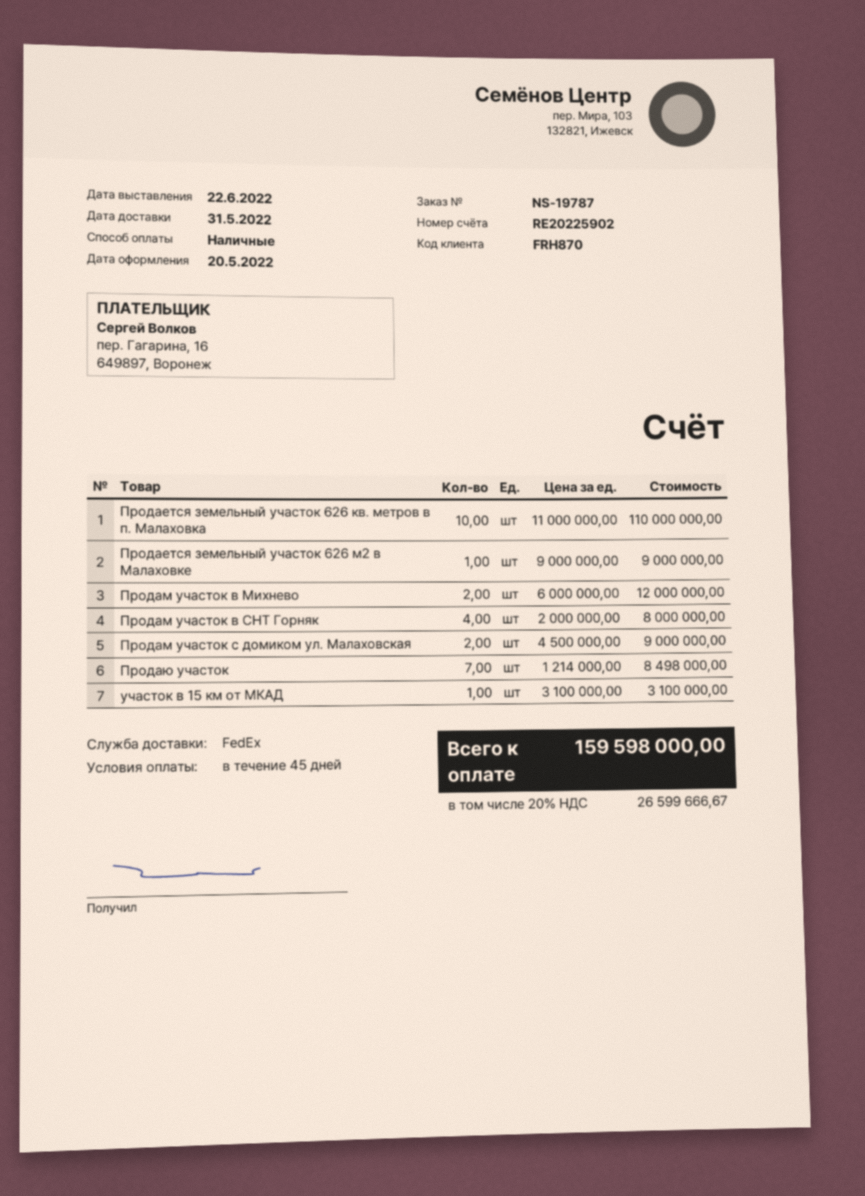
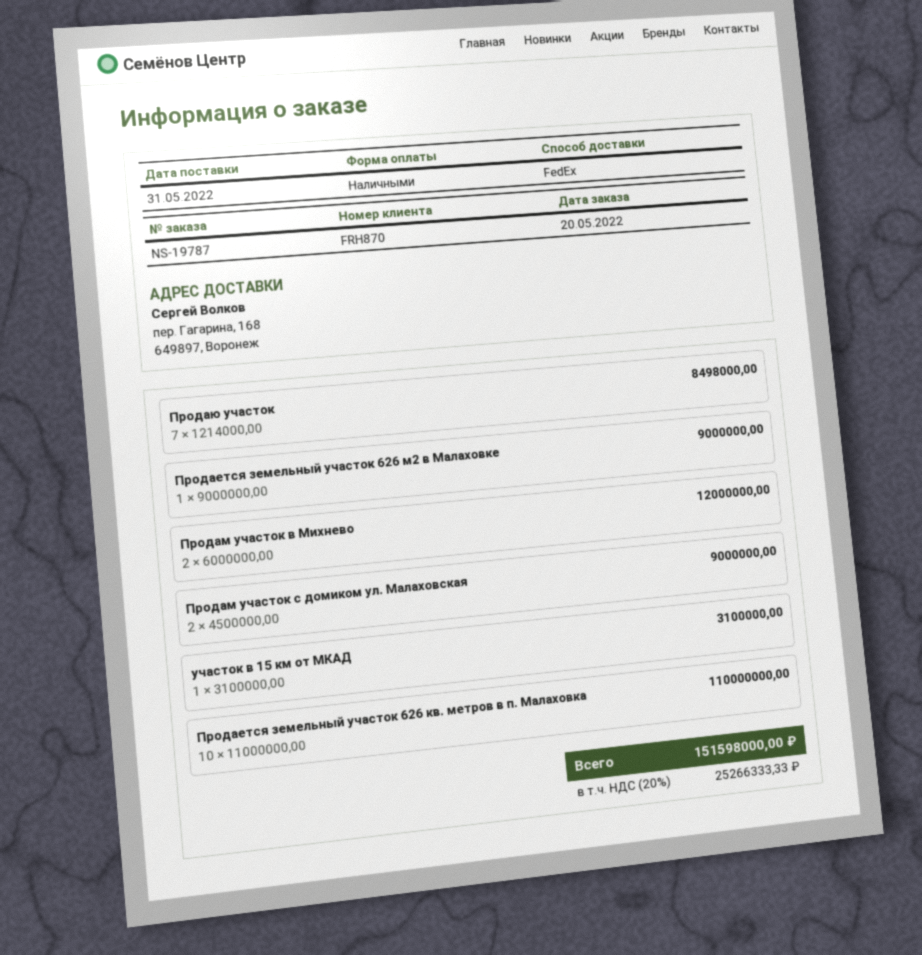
Продам участок в СНТ Горняк: 4 x 2000000.00 = 8000000.00 -> none
tax: 20% = 26599666.67 -> 20% = 25266333.33
total: 159598000.00 -> 151598000.00

